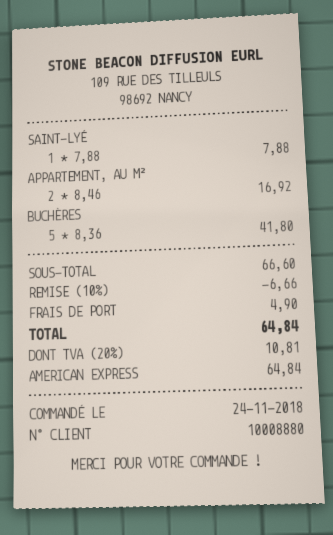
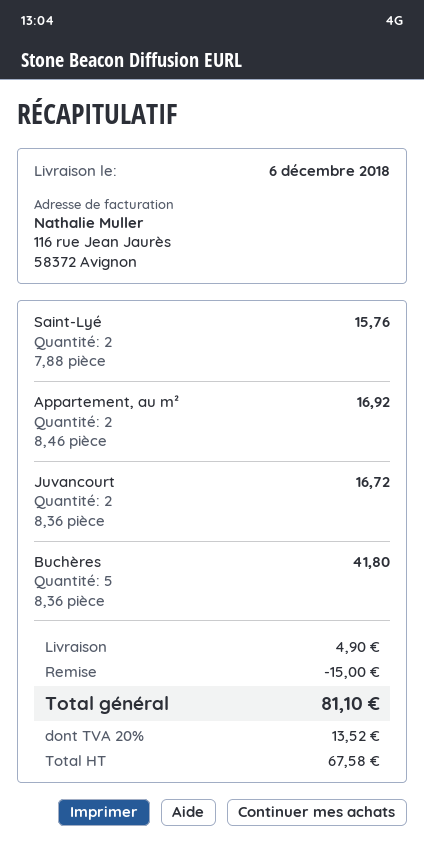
SAINT-LYÉ: 1 x 7.88 = 7.88 -> 2 x 7.88 = 15.76
Juvancourt: none -> 2 x 8.36 = 16.72
discount: 6.66 -> 15.00
tax: 20% = 10.81 -> 20% = 13.52
total: 64.84 -> 81.10

